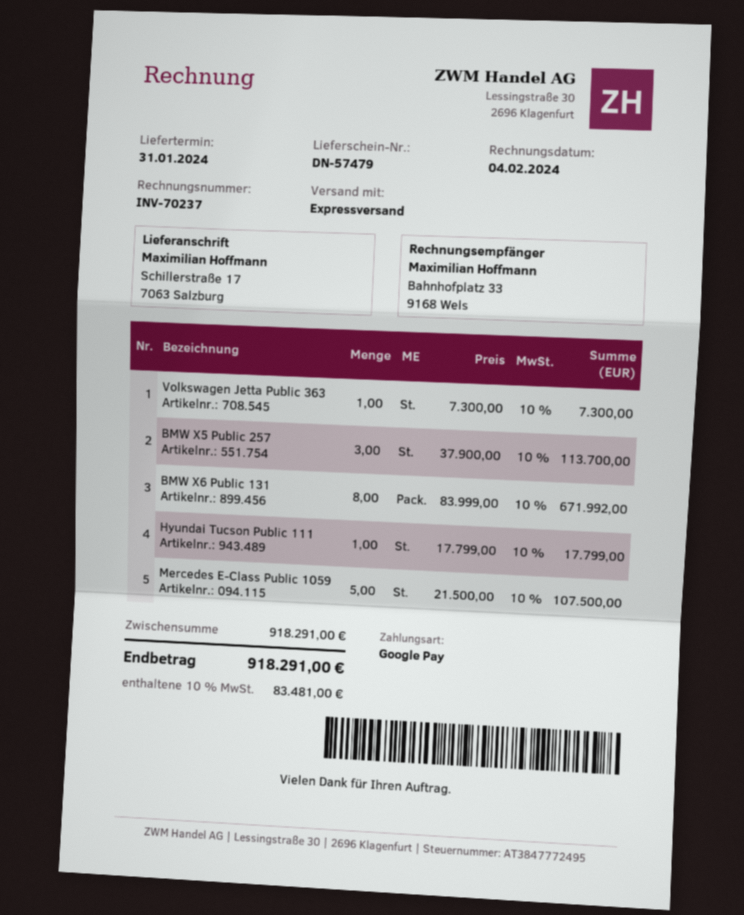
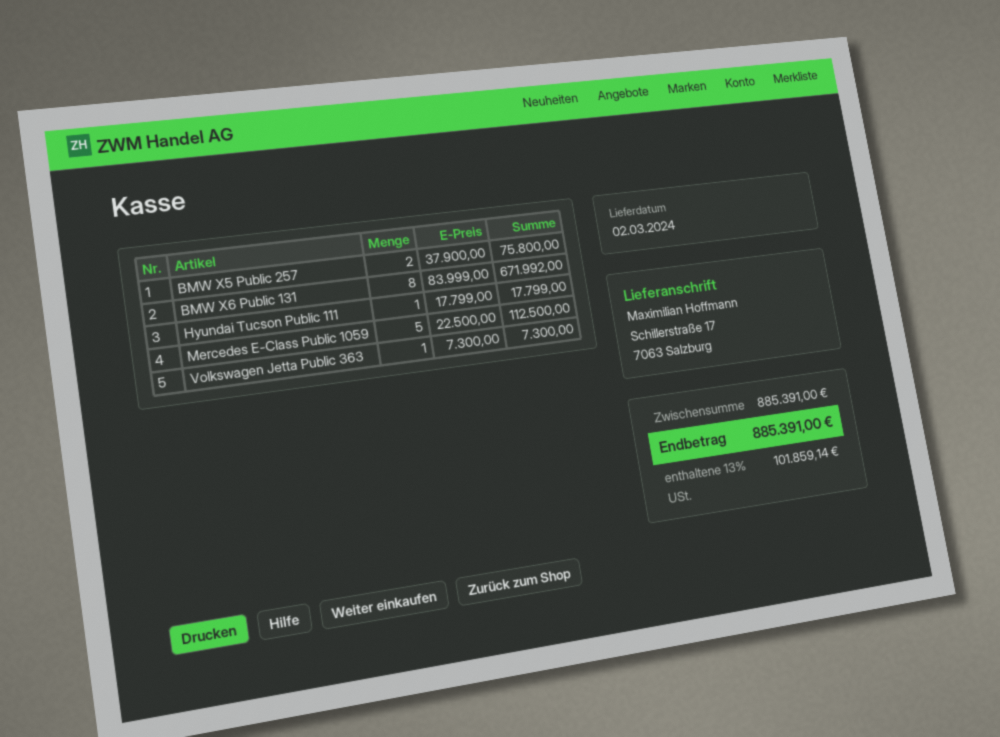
delivery date: 2024-01-31 -> 2024-03-02
BMW X5 Public 257: 3 x 37900.00 = 113700.00 -> 2 x 37900.00 = 75800.00
Mercedes E-Class Public 1059: 5 x 21500.00 = 107500.00 -> 5 x 22500.00 = 112500.00
subtotal: 918291.00 -> 885391.00
tax: 10% = 83481.00 -> 13% = 101859.14
total: 918291.00 -> 885391.00

